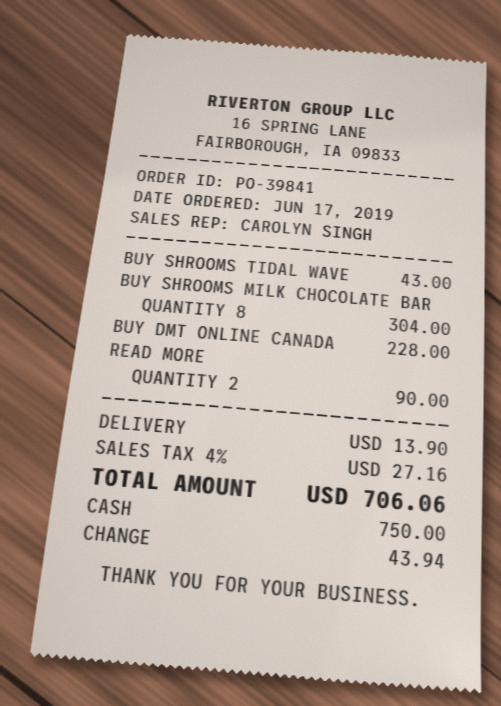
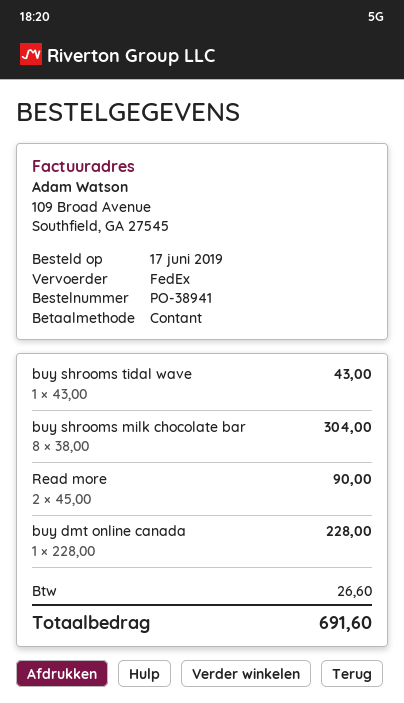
order number: PO-39841 -> PO-38941
shipping: 13.90 -> none
tax: 27.16 -> 26.60
total: 706.06 -> 691.60

